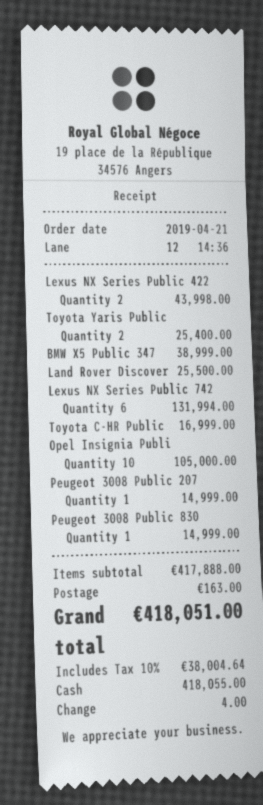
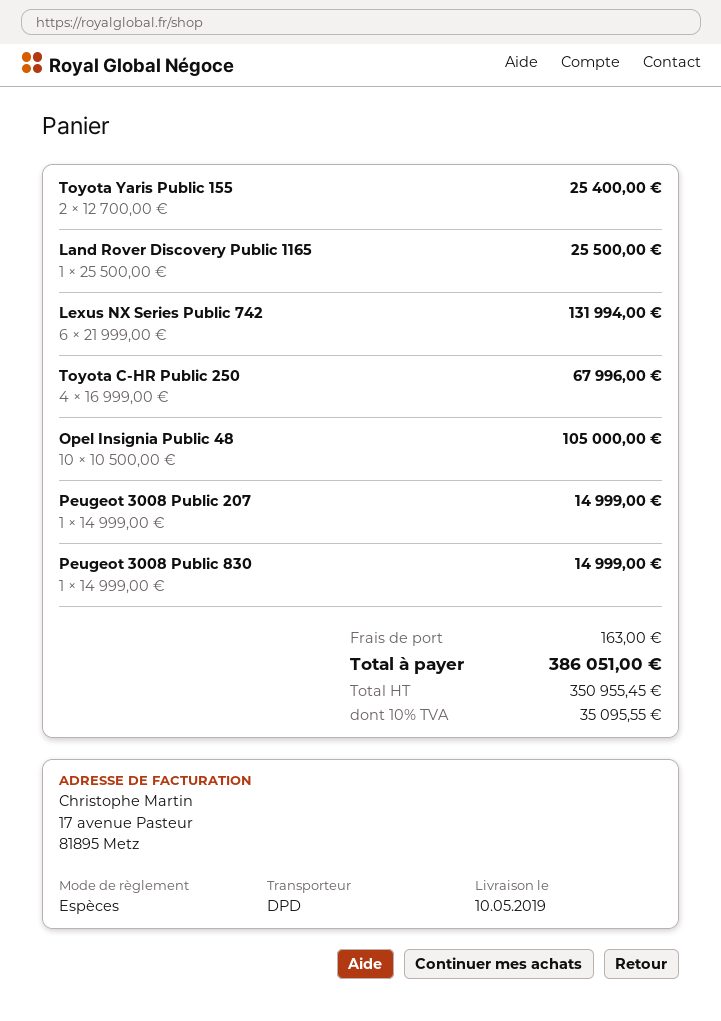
Lexus NX Series Public 422: 2 for 43998.00 -> none
BMW X5 Public 347: 1 for 38999.00 -> none
Toyota C-HR Public: 1 for 16999.00 -> 4 for 67996.00
tax: 10% = 38004.64 -> 10% = 35095.55
total: 418051.00 -> 386051.00

